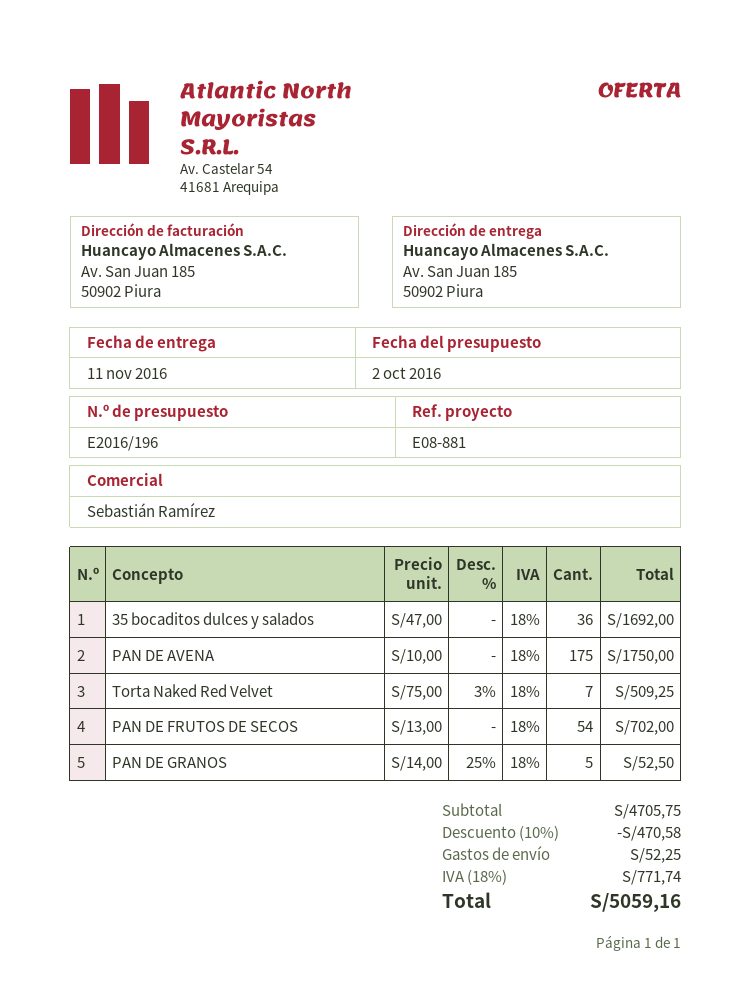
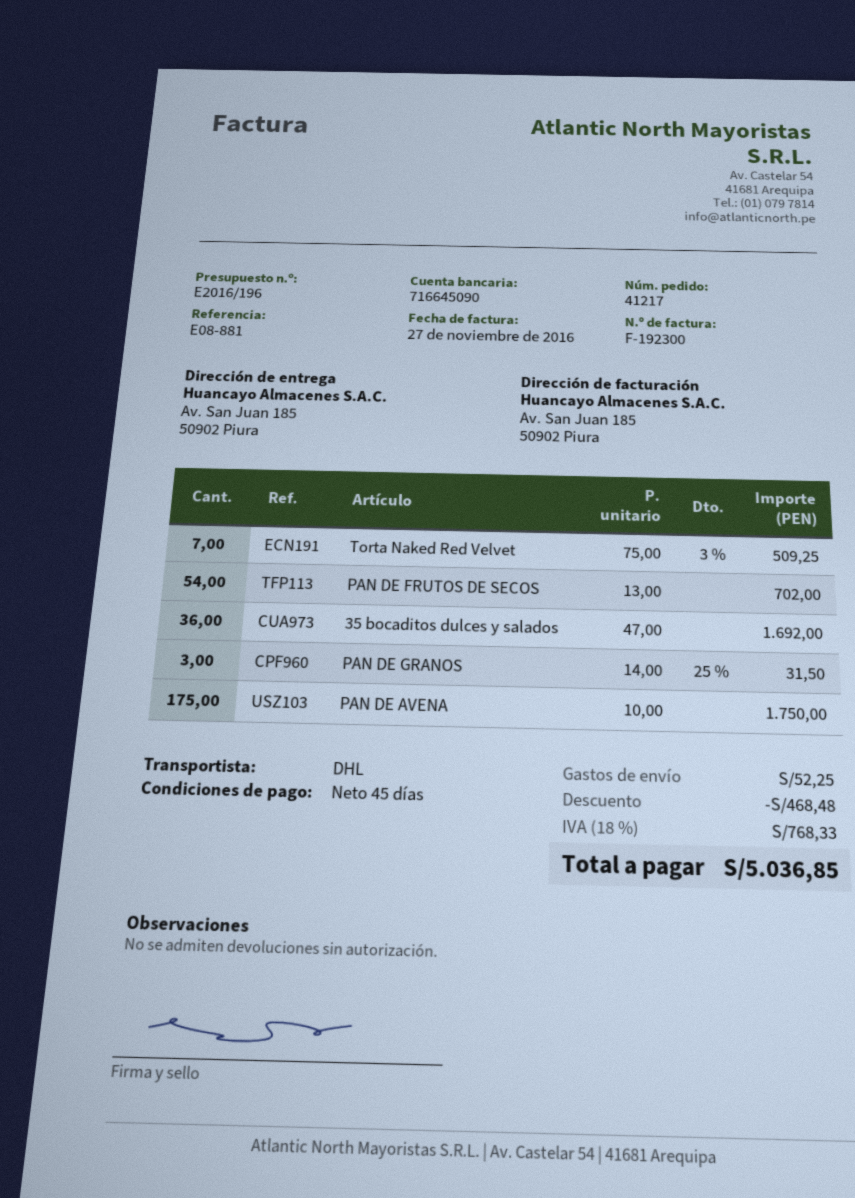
PAN DE GRANOS: 5 x 14.00 - 25% = 52.50 -> 3 x 14.00 - 25% = 31.50
discount: 470.58 -> 468.48
tax: 18% = 771.74 -> 18% = 768.33
total: 5059.16 -> 5036.85

